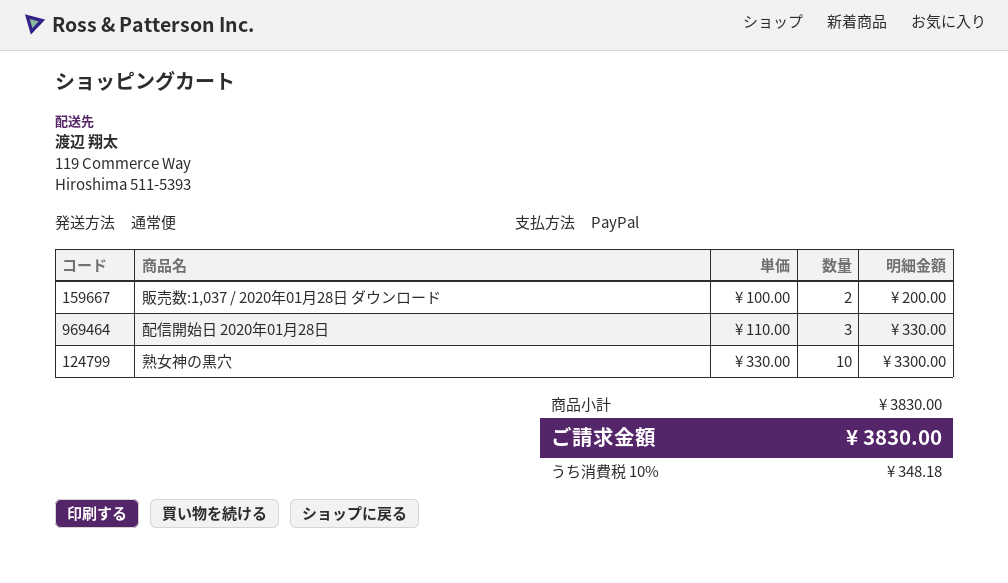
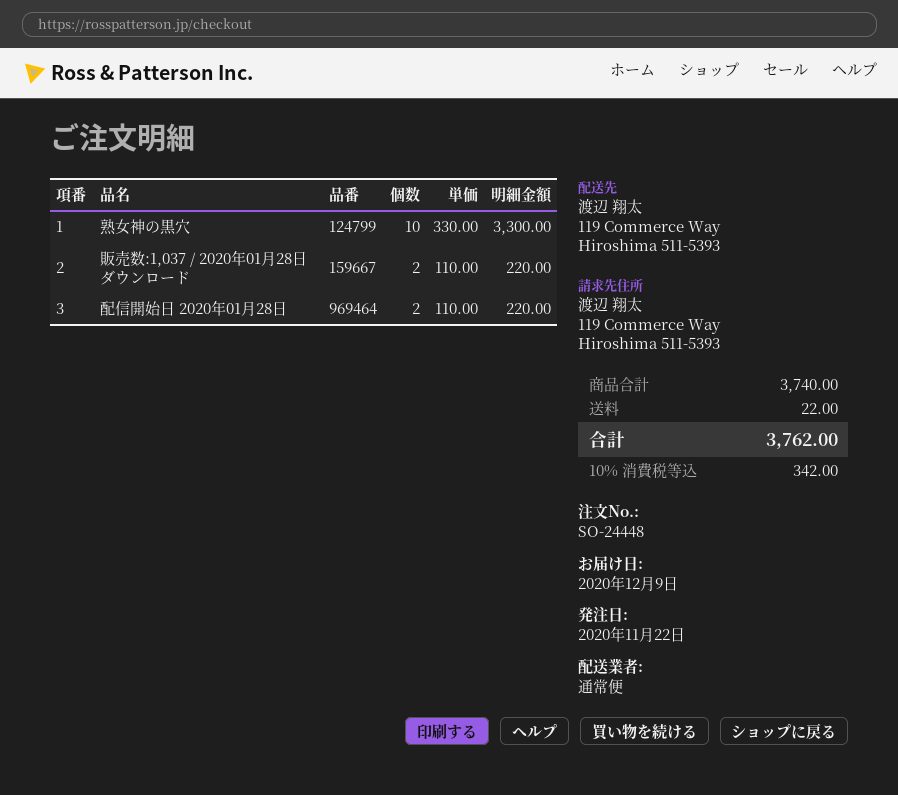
販売数:1,037 / 2020年01月28日 ダウンロード: 2 x 100.00 = 200.00 -> 2 x 110.00 = 220.00
配信開始日 2020年01月28日: 3 x 110.00 = 330.00 -> 2 x 110.00 = 220.00
subtotal: 3830.00 -> 3740.00
shipping: none -> 22.00
tax: 10% = 348.18 -> 10% = 342.00
total: 3830.00 -> 3762.00

